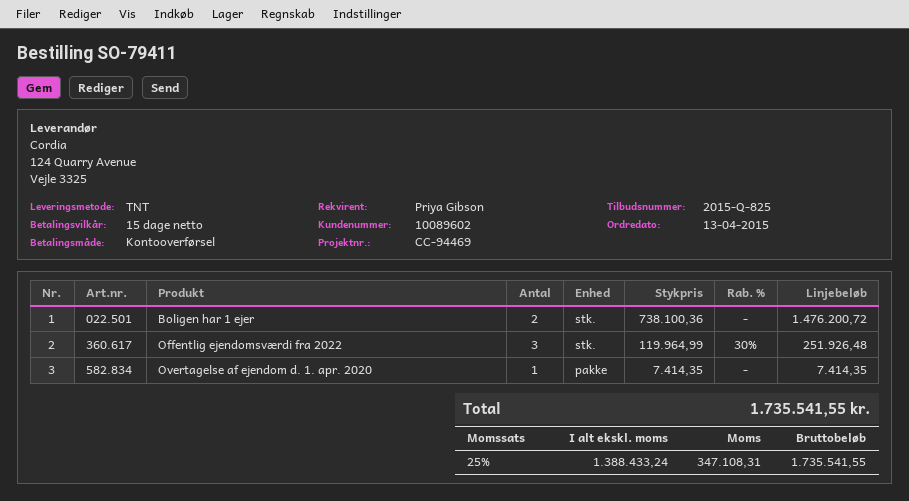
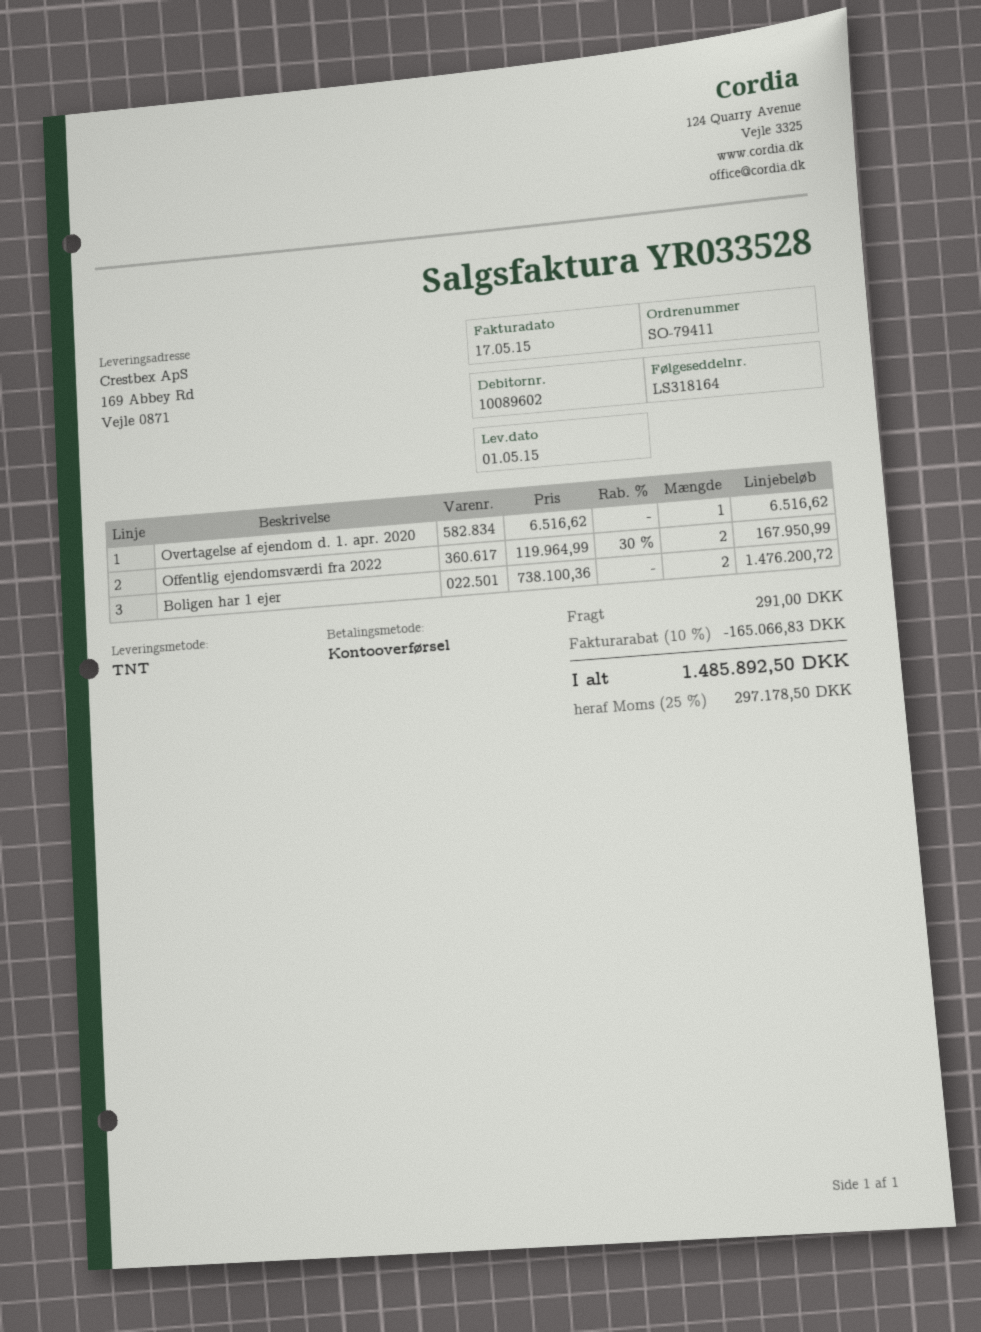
Offentlig ejendomsværdi fra 2022: 3 x 119964.99 - 30% = 251926.48 -> 2 x 119964.99 - 30% = 167950.99
Overtagelse af ejendom d. 1. apr. 2020: 1 x 7414.35 = 7414.35 -> 1 x 6516.62 = 6516.62
discount: none -> 10% = 165066.83
shipping: none -> 291.00
tax: 25% = 347108.31 -> 25% = 297178.50
total: 1735541.55 -> 1485892.50

